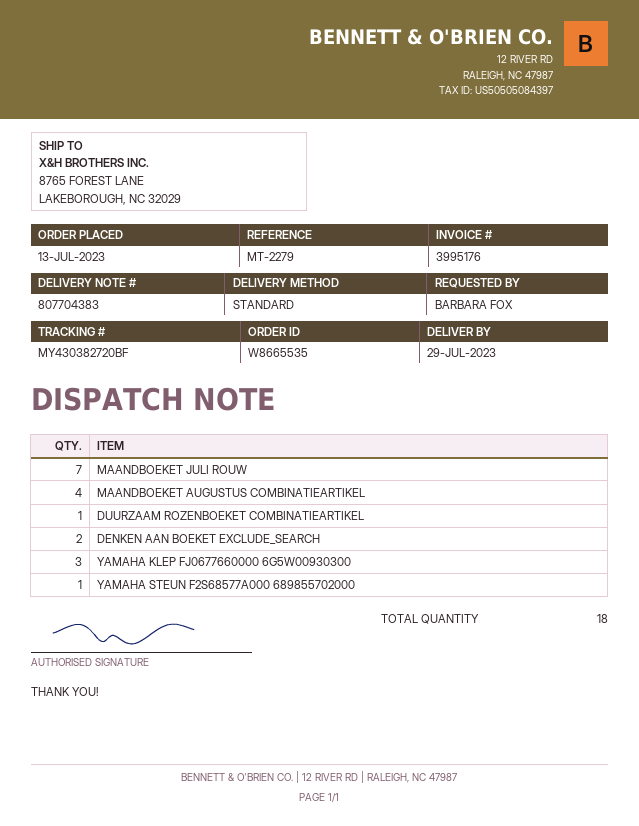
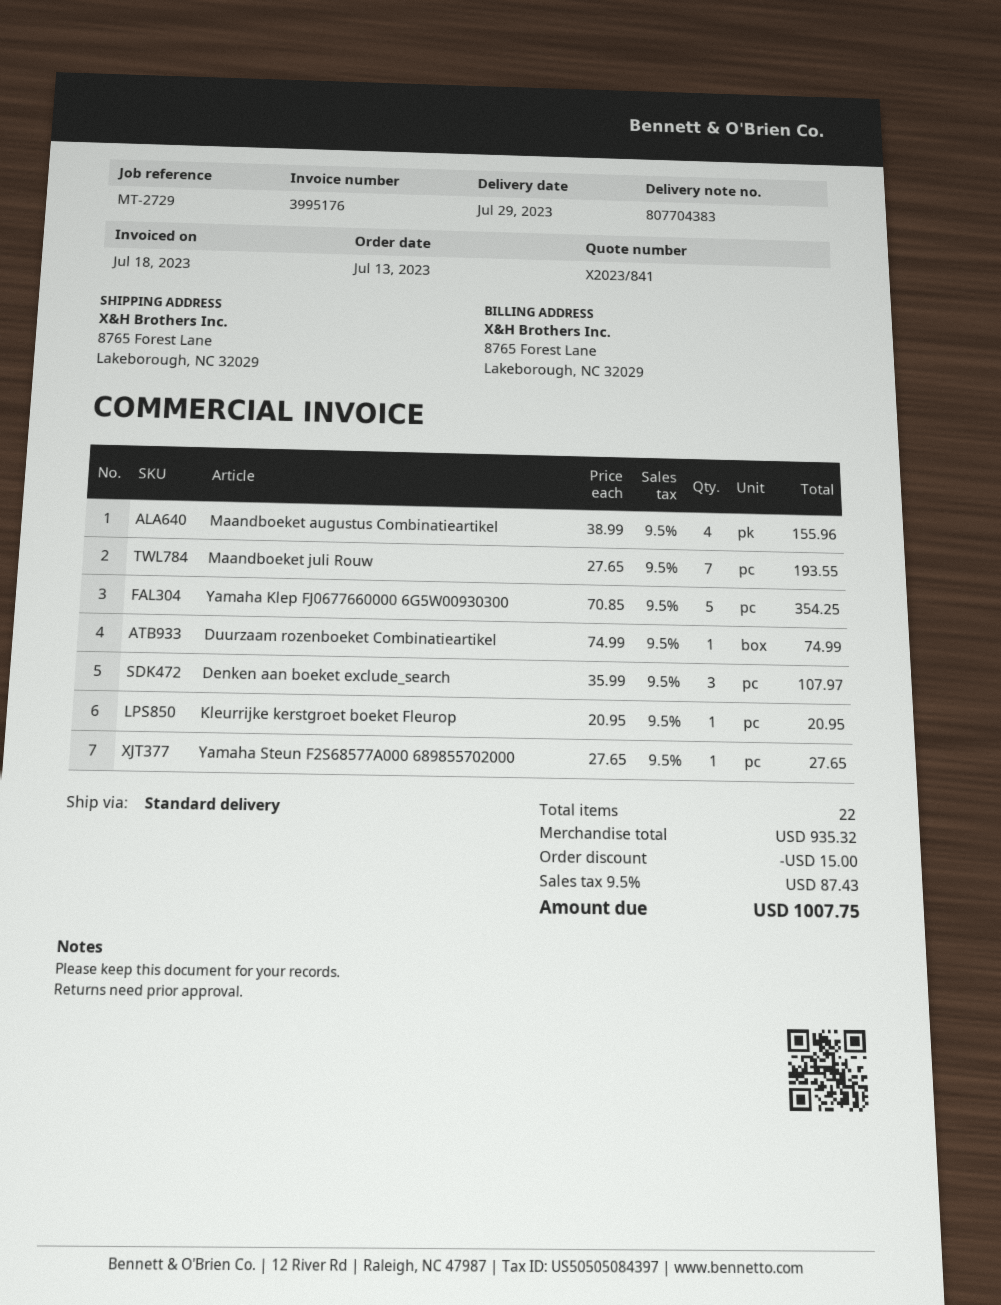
reference: MT-2279 -> MT-2729
DENKEN AAN BOEKET EXCLUDE_SEARCH: 2 -> 3
YAMAHA KLEP FJ0677660000 6G5W00930300: 3 -> 5
Kleurrijke kerstgroet boeket Fleurop: none -> 1
total quantity: 18 -> 22

